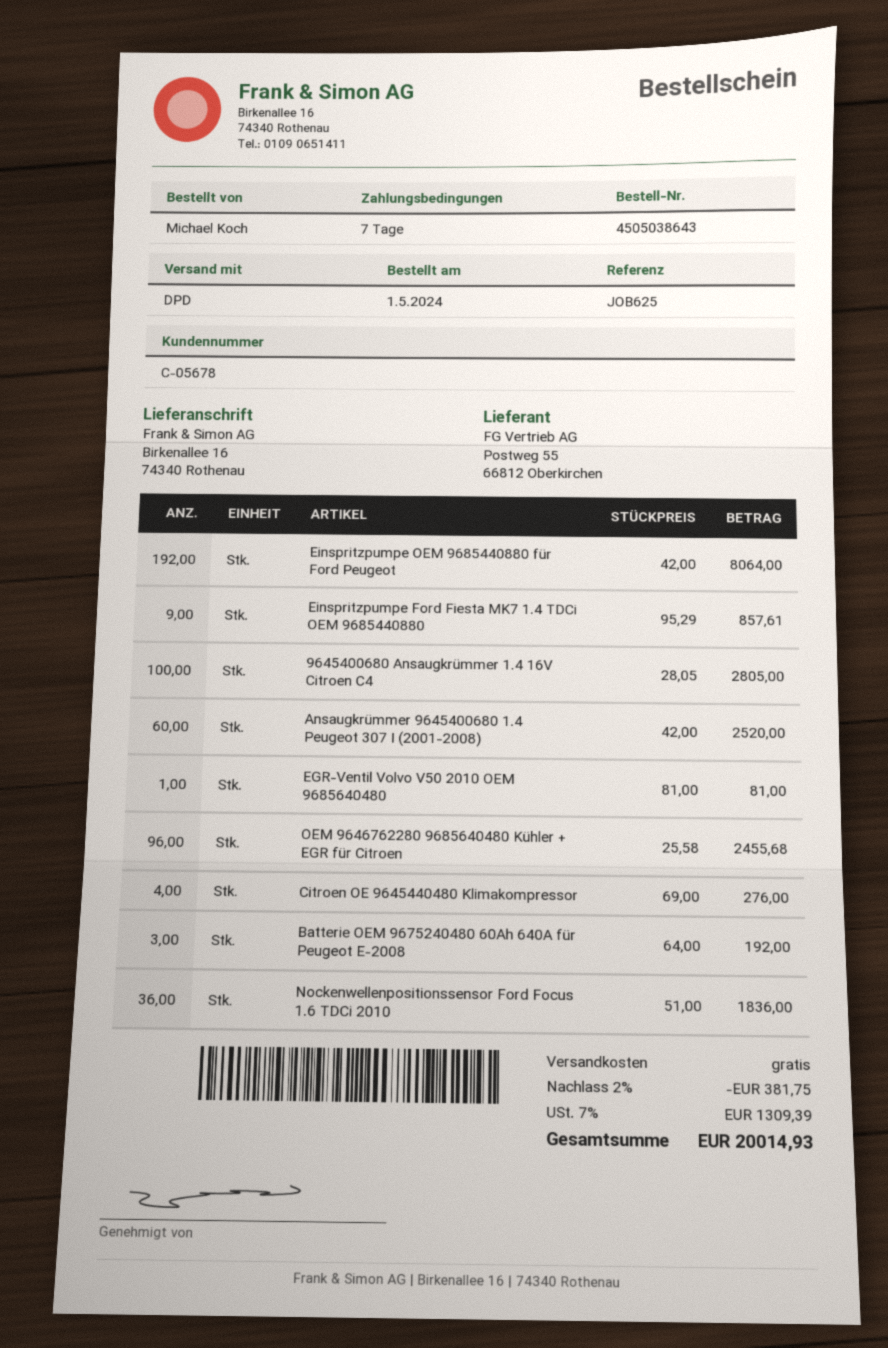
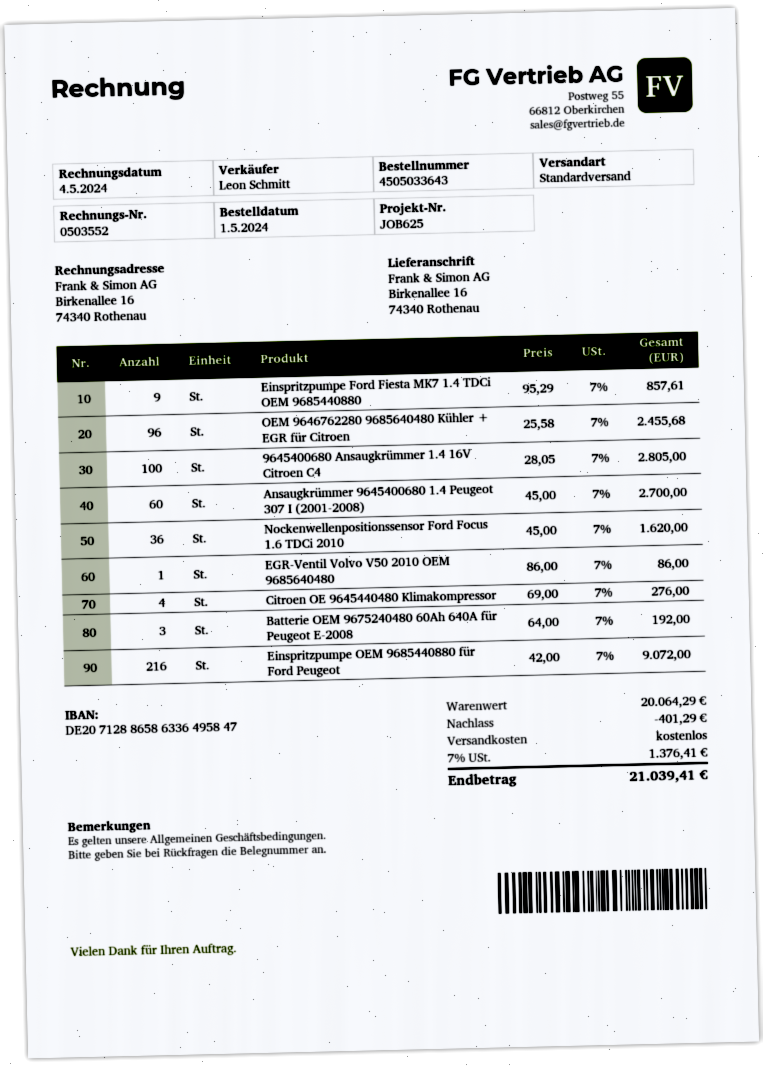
order number: 4505038643 -> 4505033643
shipping method: DPD -> standard
Einspritzpumpe OEM 9685440880 für Ford Peugeot: 192 x 42.00 = 8064.00 -> 216 x 42.00 = 9072.00
Ansaugkrümmer 9645400680 1.4 Peugeot 307 I (2001-2008): 60 x 42.00 = 2520.00 -> 60 x 45.00 = 2700.00
EGR-Ventil Volvo V50 2010 OEM 9685640480: 1 x 81.00 = 81.00 -> 1 x 86.00 = 86.00
Nockenwellenpositionssensor Ford Focus 1.6 TDCi 2010: 36 x 51.00 = 1836.00 -> 36 x 45.00 = 1620.00
discount: 381.75 -> 401.29
tax: 7% = 1309.39 -> 7% = 1376.41
total: 20014.93 -> 21039.41

